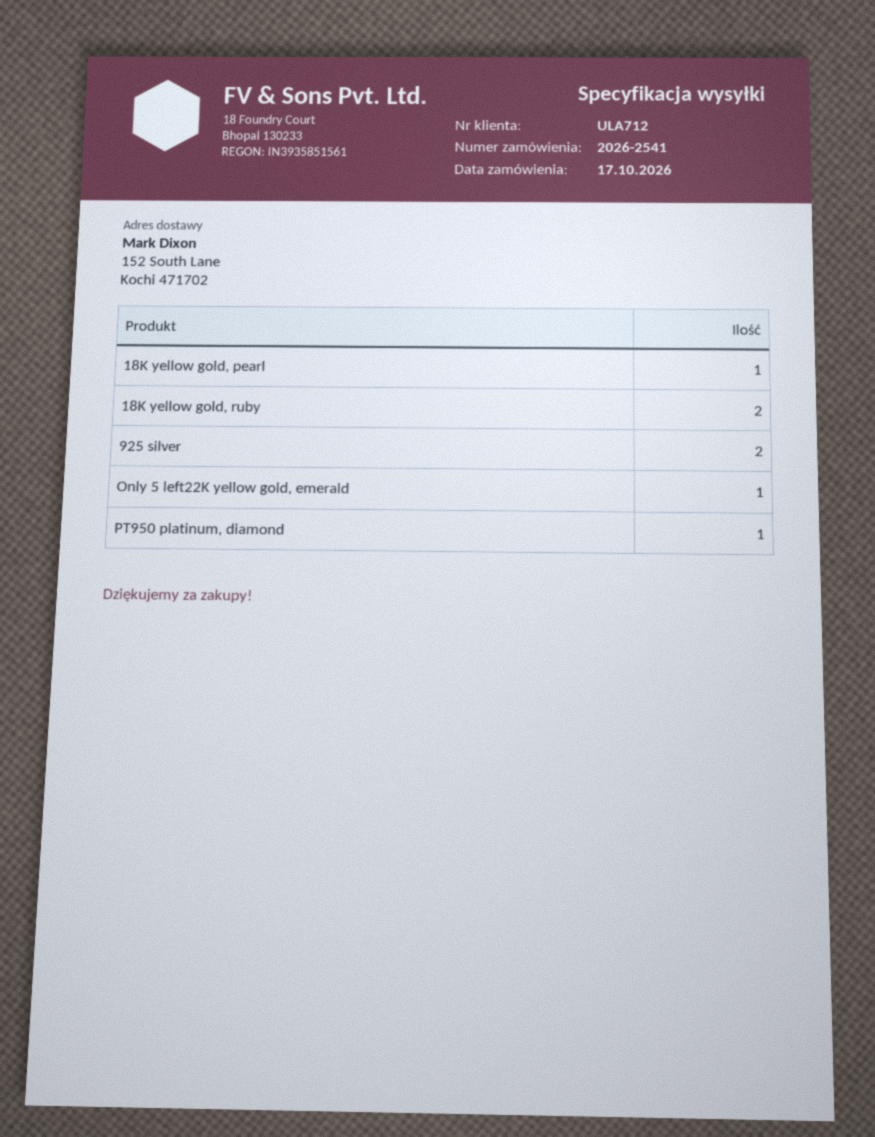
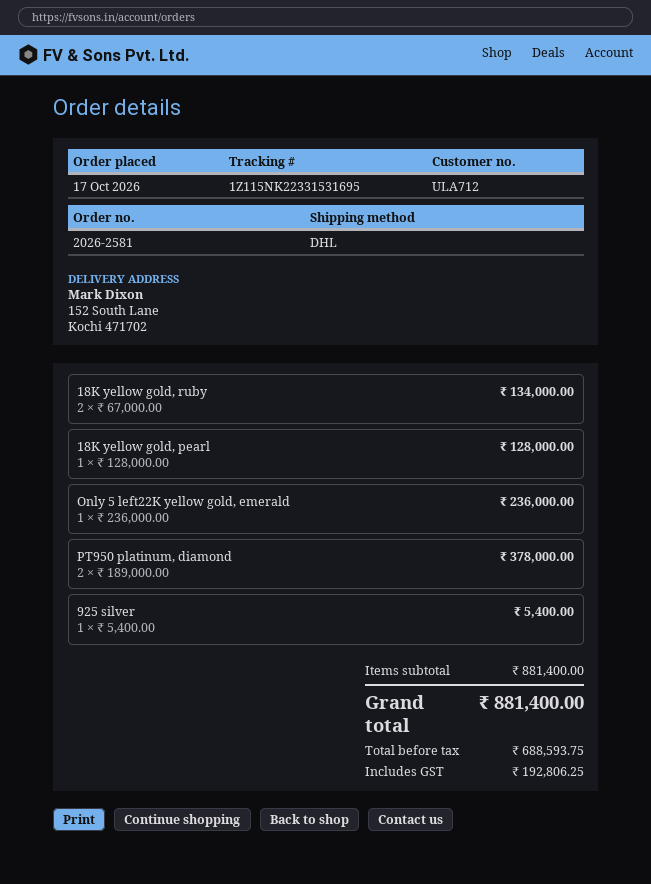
order number: 2026-2541 -> 2026-2581
925 silver: 2 -> 1
PT950 platinum, diamond: 1 -> 2

